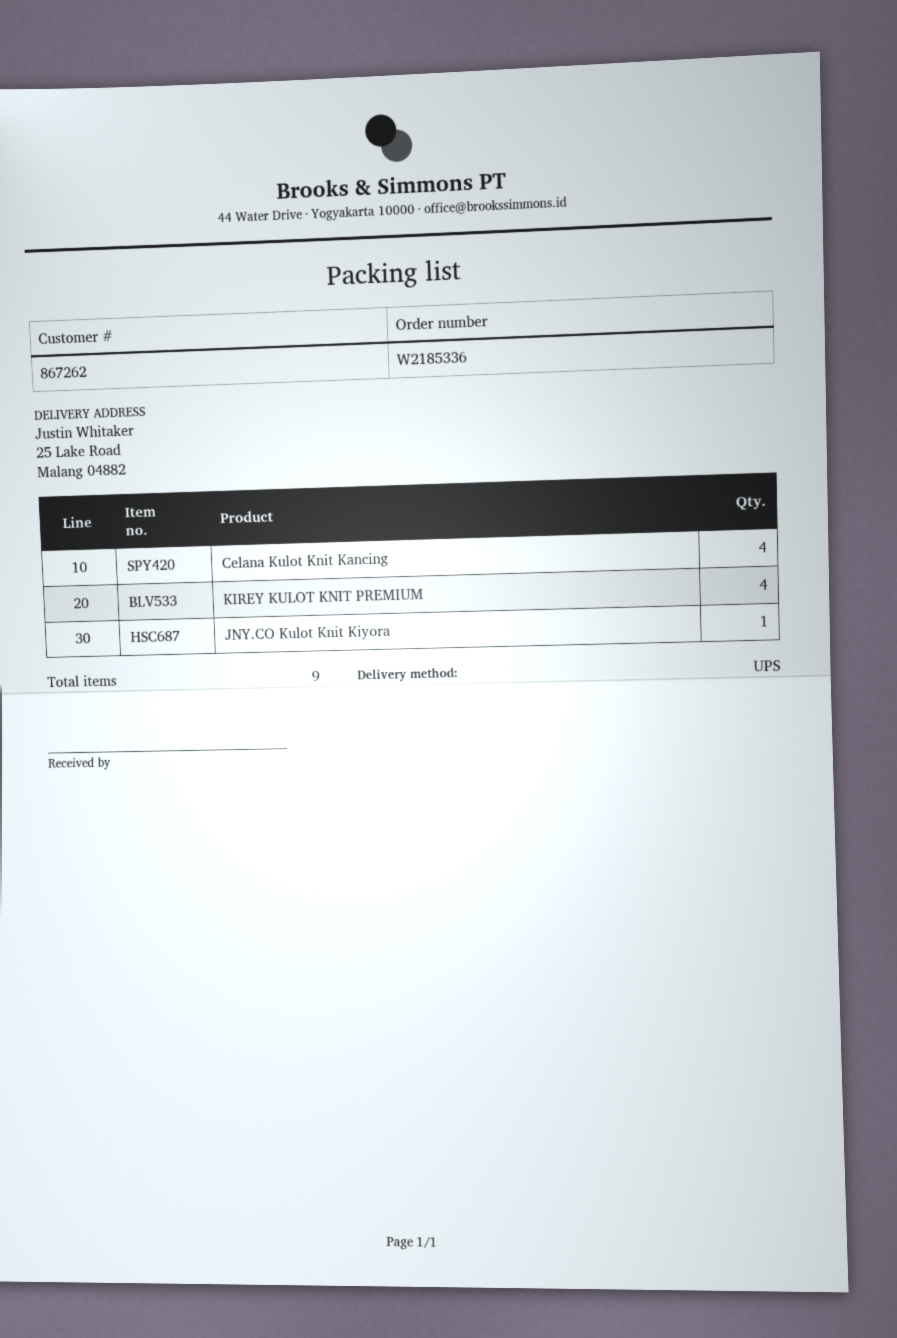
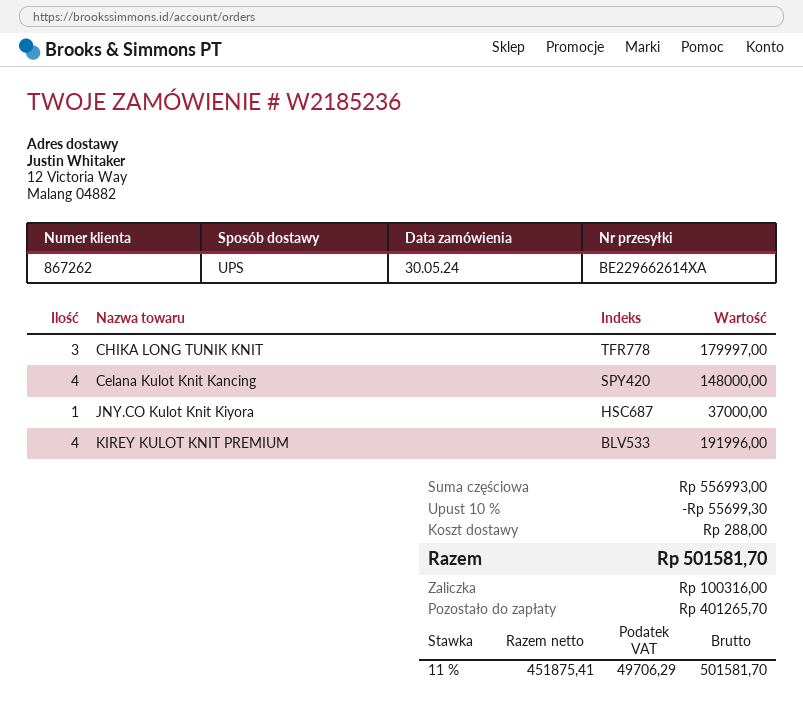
order number: W2185336 -> W2185236
ship to: 25 Lake Road, Malang 04882 -> 12 Victoria Way, Malang 04882
CHIKA LONG TUNIK KNIT: none -> 3

